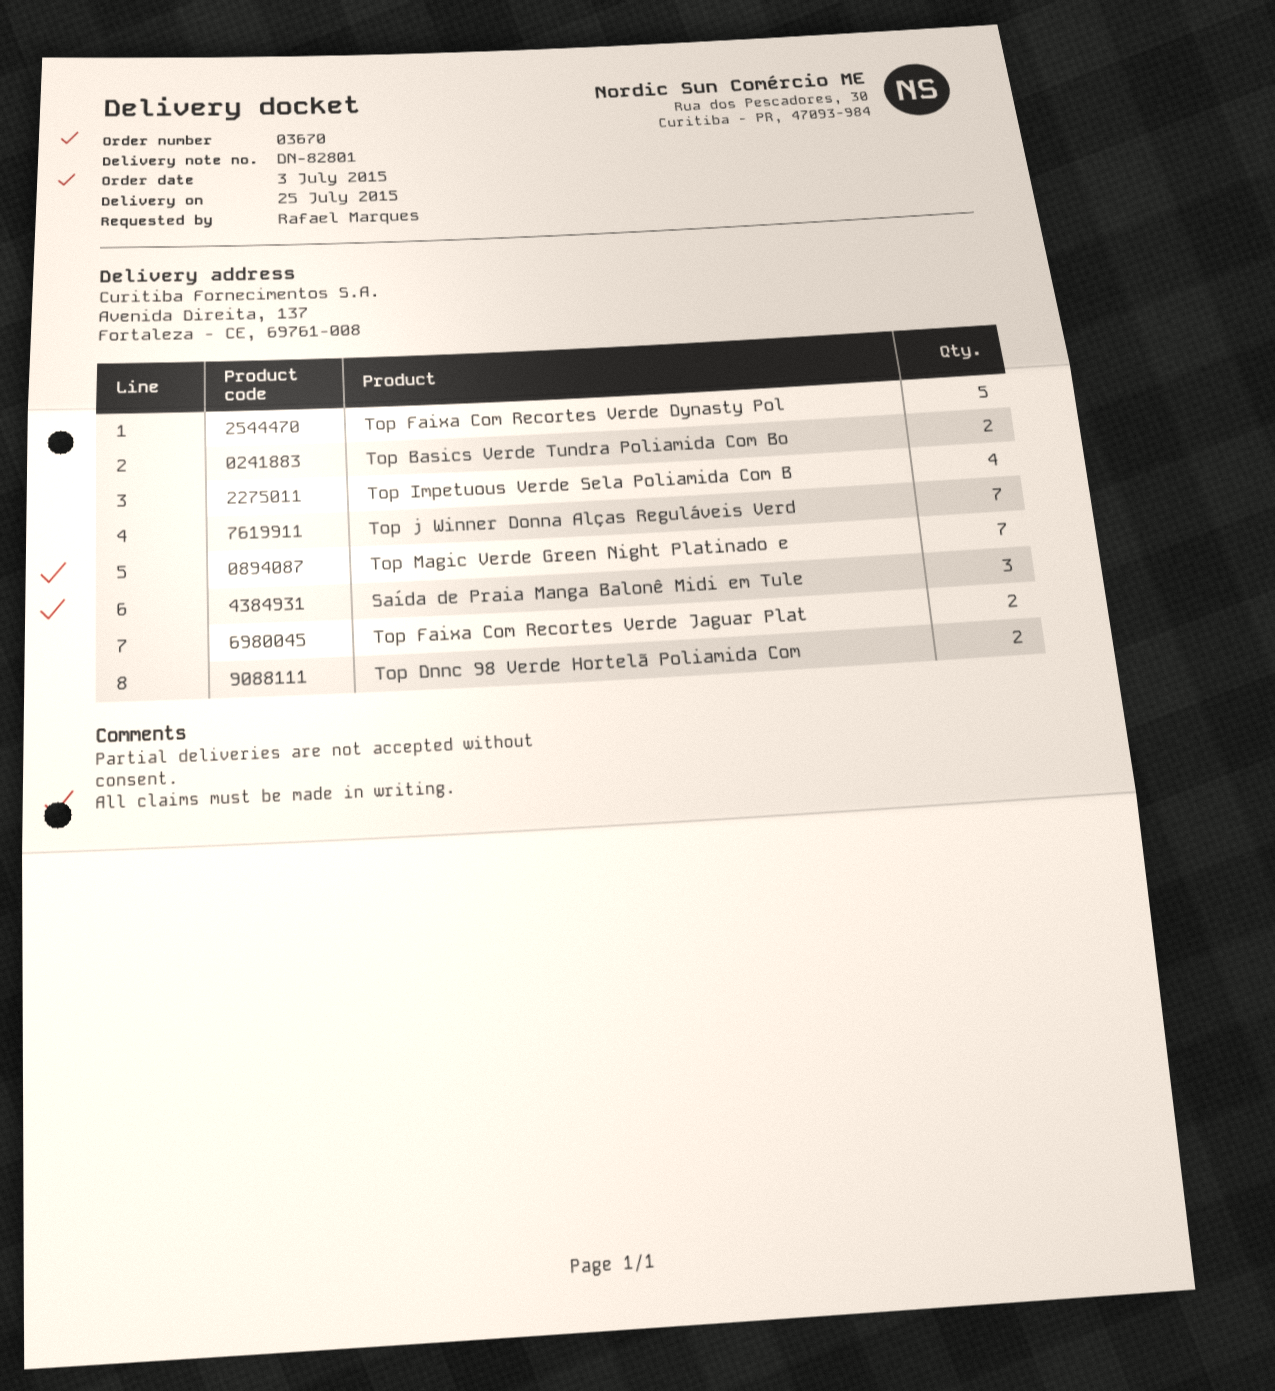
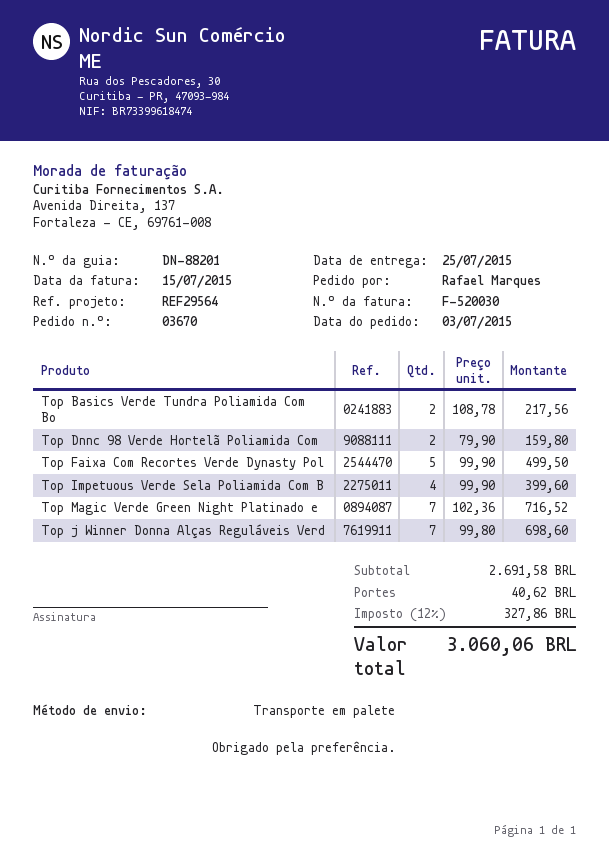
delivery note number: DN-82801 -> DN-88201
Saída de Praia Manga Balonê Midi em Tule: 3 -> none
Top Faixa Com Recortes Verde Jaguar Plat: 2 -> none

